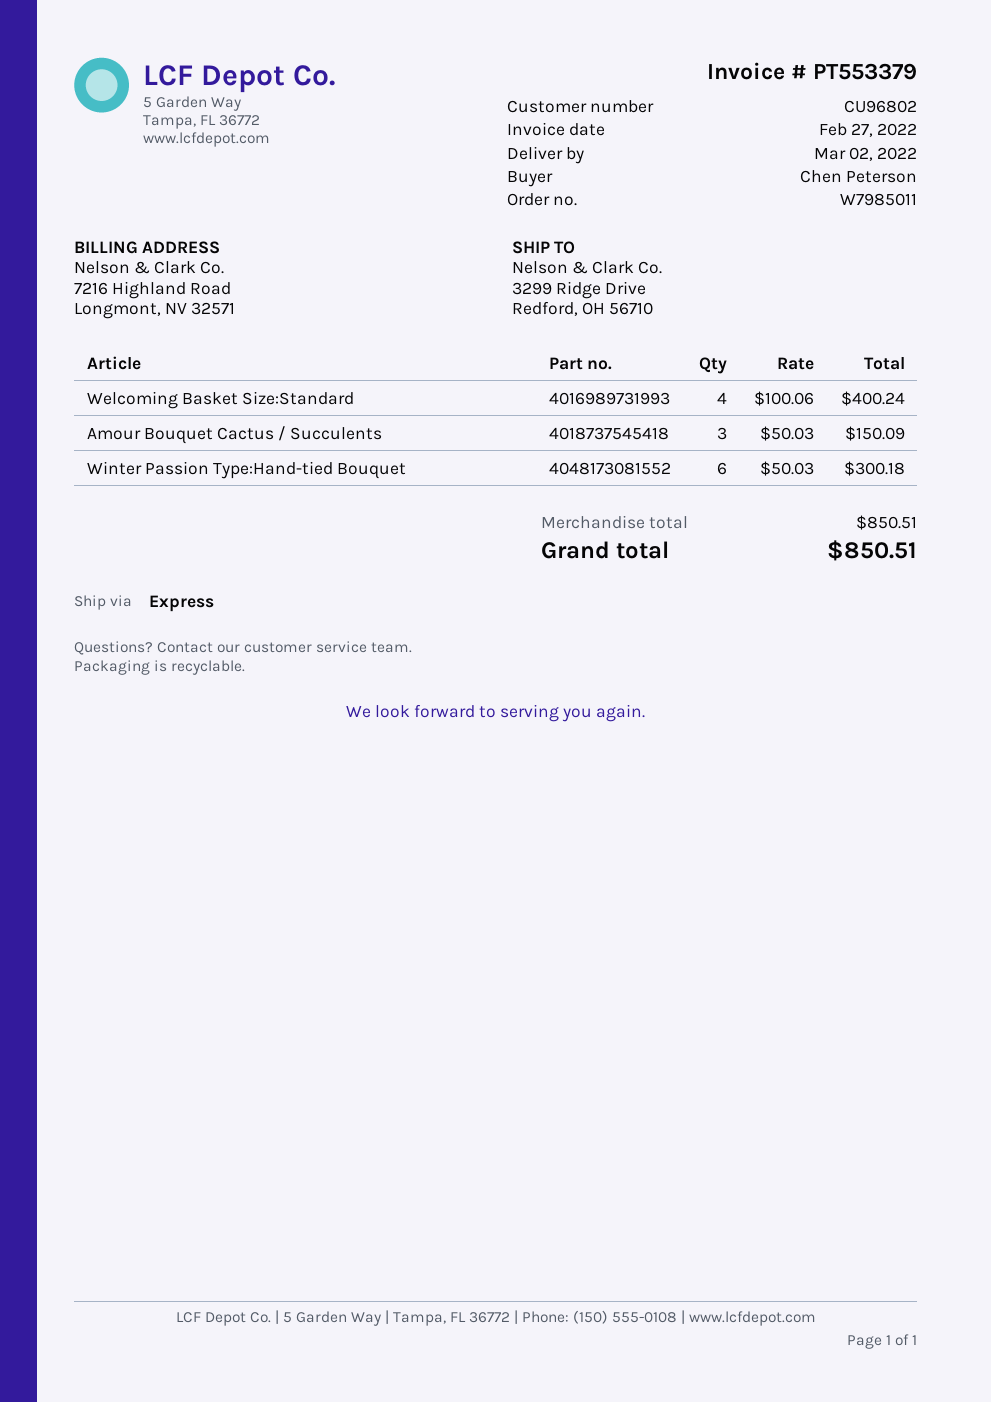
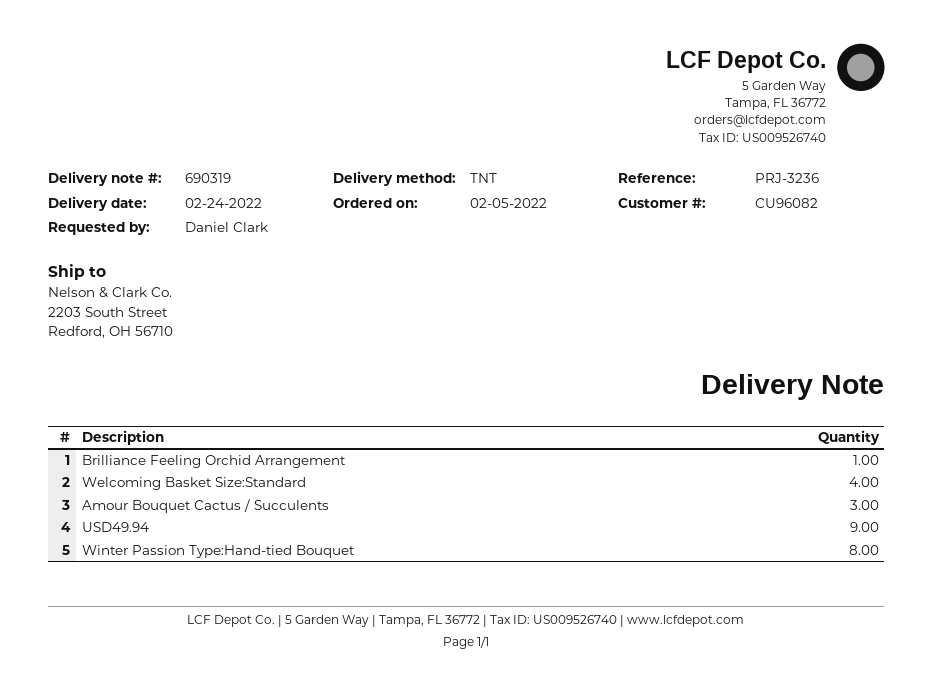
delivery date: 2022-03-02 -> 2022-02-24
customer number: CU96802 -> CU96082
ordered by: Chen Peterson -> Daniel Clark
shipping method: express -> TNT
ship to: 3299 Ridge Drive, Redford, OH 56710 -> 2203 South Street, Redford, OH 56710
Winter Passion Type:Hand-tied Bouquet: 6 -> 8
Brilliance Feeling Orchid Arrangement: none -> 1
USD49.94: none -> 9

